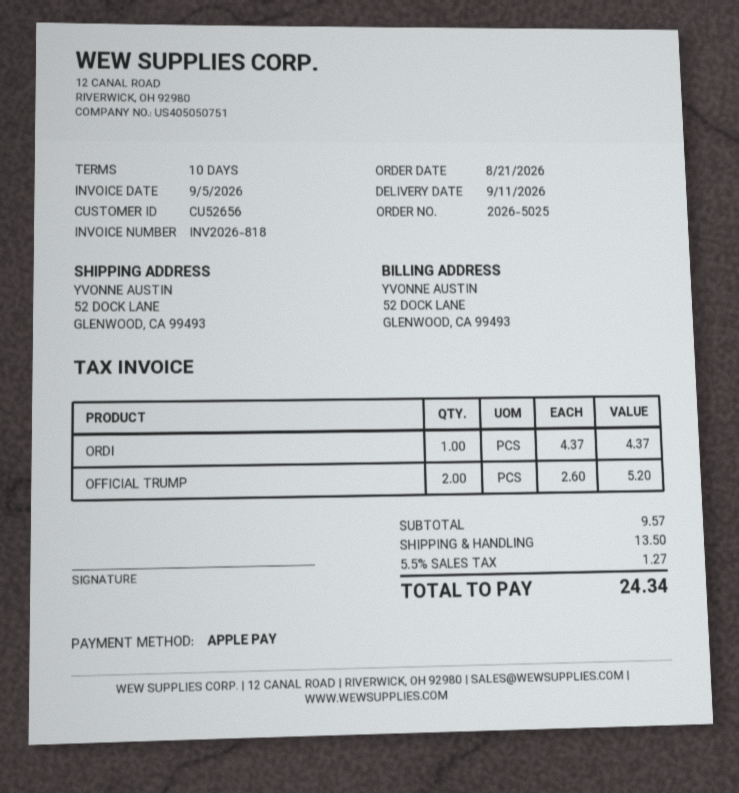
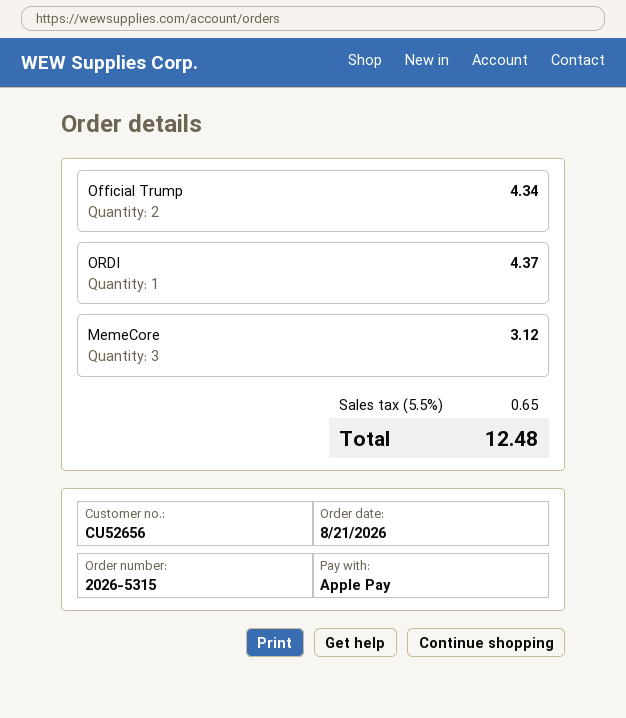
order number: 2026-5025 -> 2026-5315
OFFICIAL TRUMP: 2 for 5.20 -> 2 for 4.34
MemeCore: none -> 3 for 3.12
shipping: 13.50 -> none
tax: 5.5% = 1.27 -> 5.5% = 0.65
total: 24.34 -> 12.48

